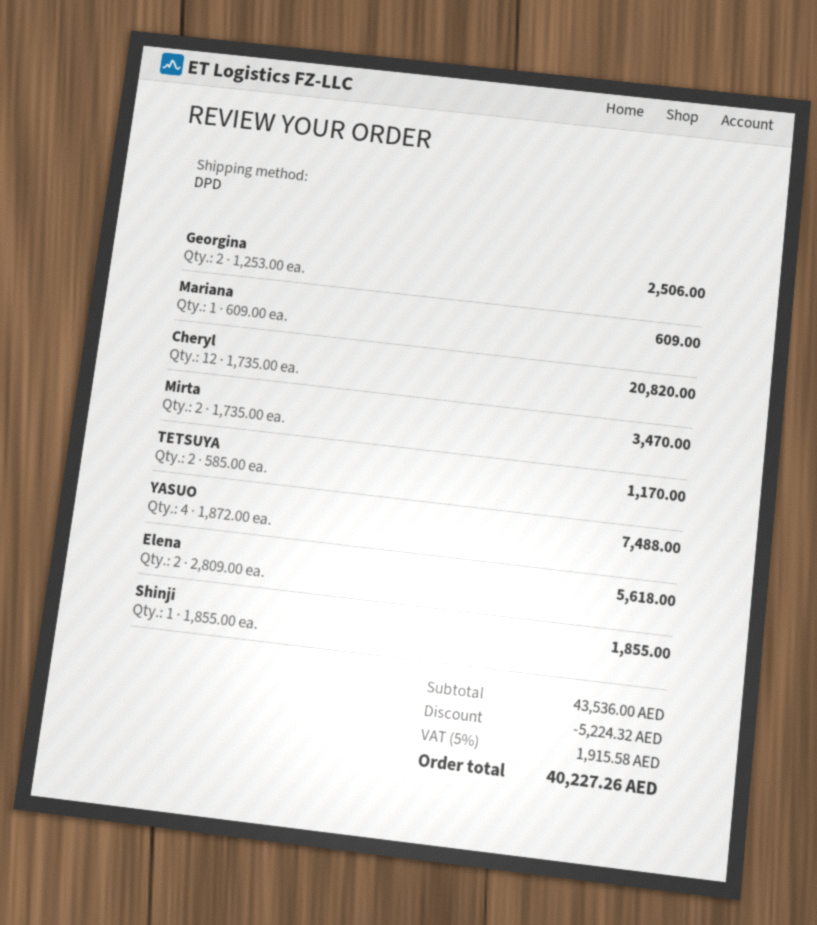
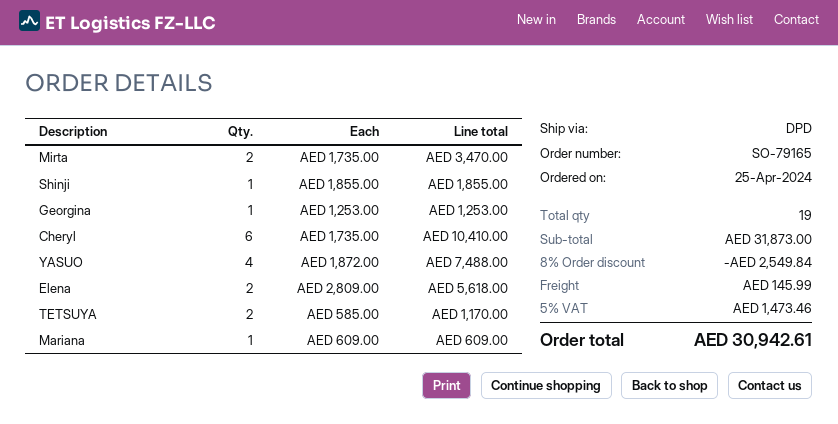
Georgina: 2 x 1253.00 = 2506.00 -> 1 x 1253.00 = 1253.00
Cheryl: 12 x 1735.00 = 20820.00 -> 6 x 1735.00 = 10410.00
subtotal: 43536.00 -> 31873.00
discount: 5224.32 -> 2549.84
shipping: none -> 145.99
tax: 5% = 1915.58 -> 5% = 1473.46
total: 40227.26 -> 30942.61

